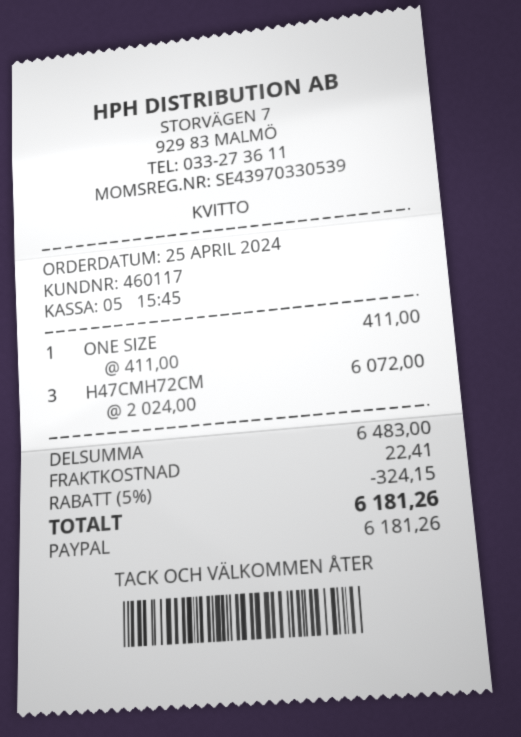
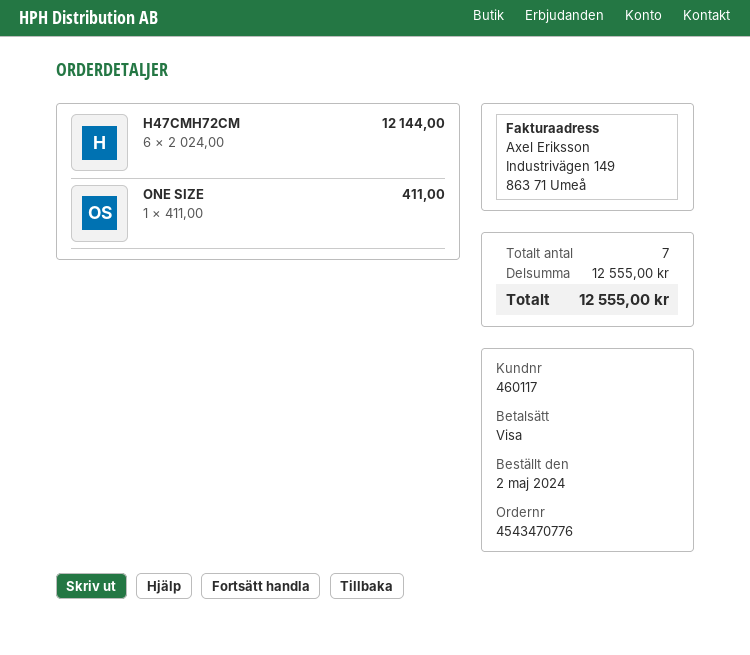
order date: 2024-04-25 -> 2024-05-02
payment method: PayPal -> Visa
H47CMH72CM: 3 x 2024.00 = 6072.00 -> 6 x 2024.00 = 12144.00
subtotal: 6483.00 -> 12555.00
discount: 5% = 324.15 -> none
shipping: 22.41 -> none
total: 6181.26 -> 12555.00

